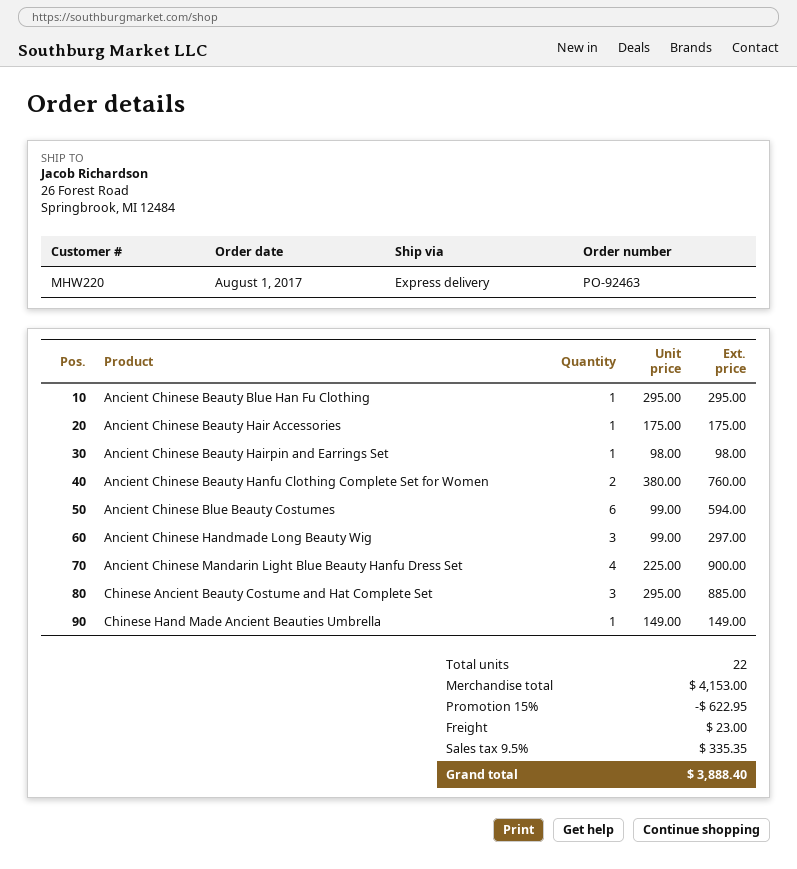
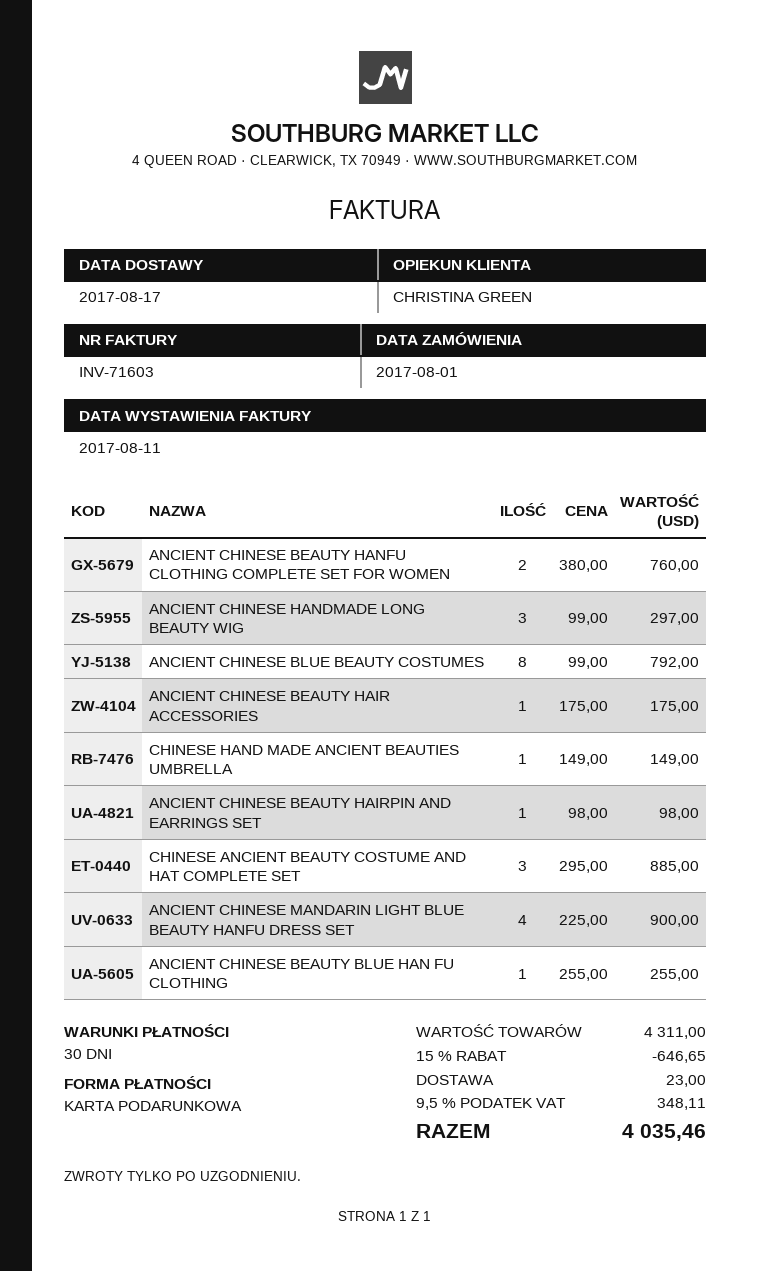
Ancient Chinese Beauty Blue Han Fu Clothing: 1 x 295.00 = 295.00 -> 1 x 255.00 = 255.00
Ancient Chinese Blue Beauty Costumes: 6 x 99.00 = 594.00 -> 8 x 99.00 = 792.00
subtotal: 4153.00 -> 4311.00
discount: 15% = 622.95 -> 15% = 646.65
tax: 9.5% = 335.35 -> 9.5% = 348.11
total: 3888.40 -> 4035.46

